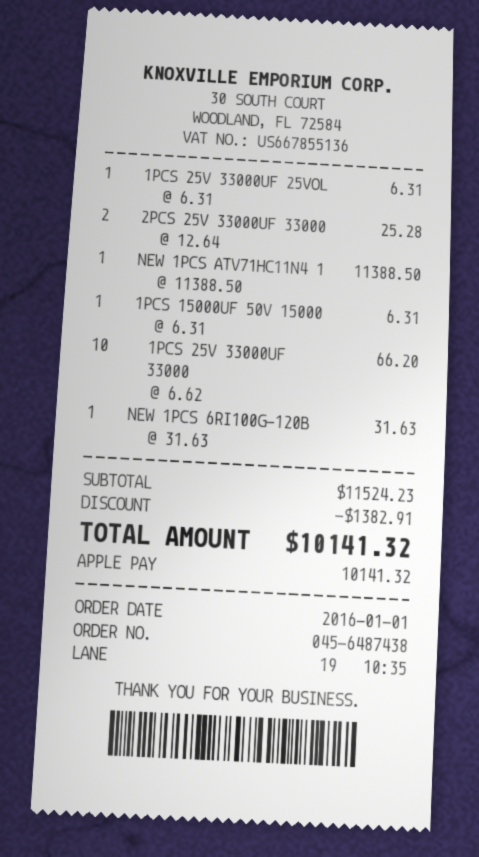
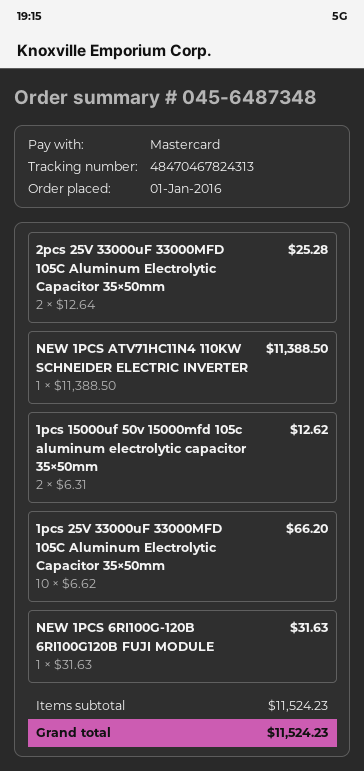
order number: 045-6487438 -> 045-6487348
payment method: Apple Pay -> Mastercard
1PCS 25V 33000UF 25VOL: 1 x 6.31 = 6.31 -> none
1PCS 15000UF 50V 15000: 1 x 6.31 = 6.31 -> 2 x 6.31 = 12.62
discount: 1382.91 -> none
total: 10141.32 -> 11524.23

